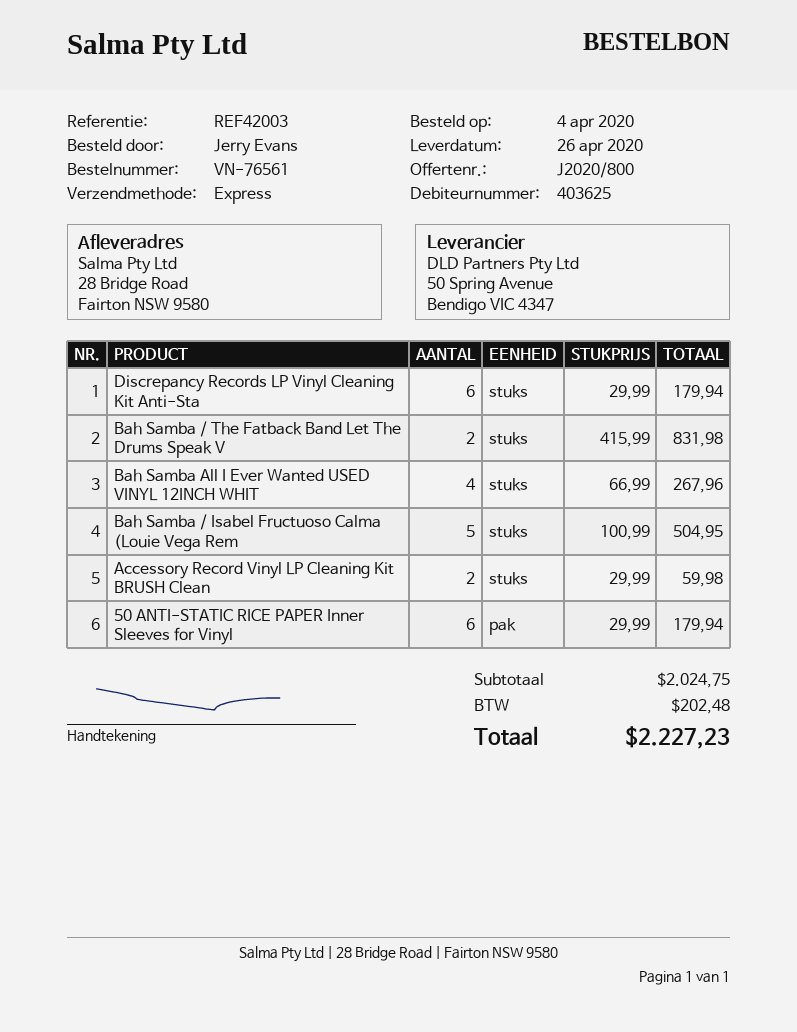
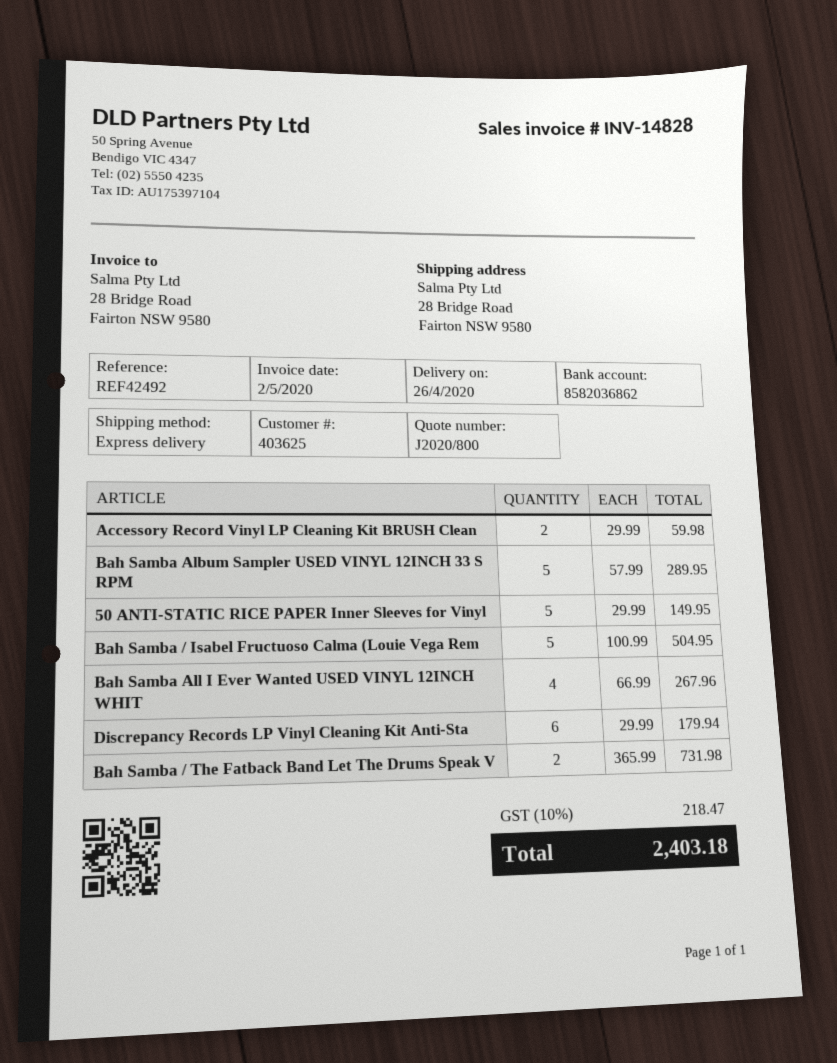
reference: REF42003 -> REF42492
Bah Samba / The Fatback Band Let The Drums Speak V: 2 x 415.99 = 831.98 -> 2 x 365.99 = 731.98
50 ANTI-STATIC RICE PAPER Inner Sleeves for Vinyl: 6 x 29.99 = 179.94 -> 5 x 29.99 = 149.95
Bah Samba Album Sampler USED VINYL 12INCH 33 S RPM: none -> 5 x 57.99 = 289.95
tax: 202.48 -> 218.47
total: 2227.23 -> 2403.18

